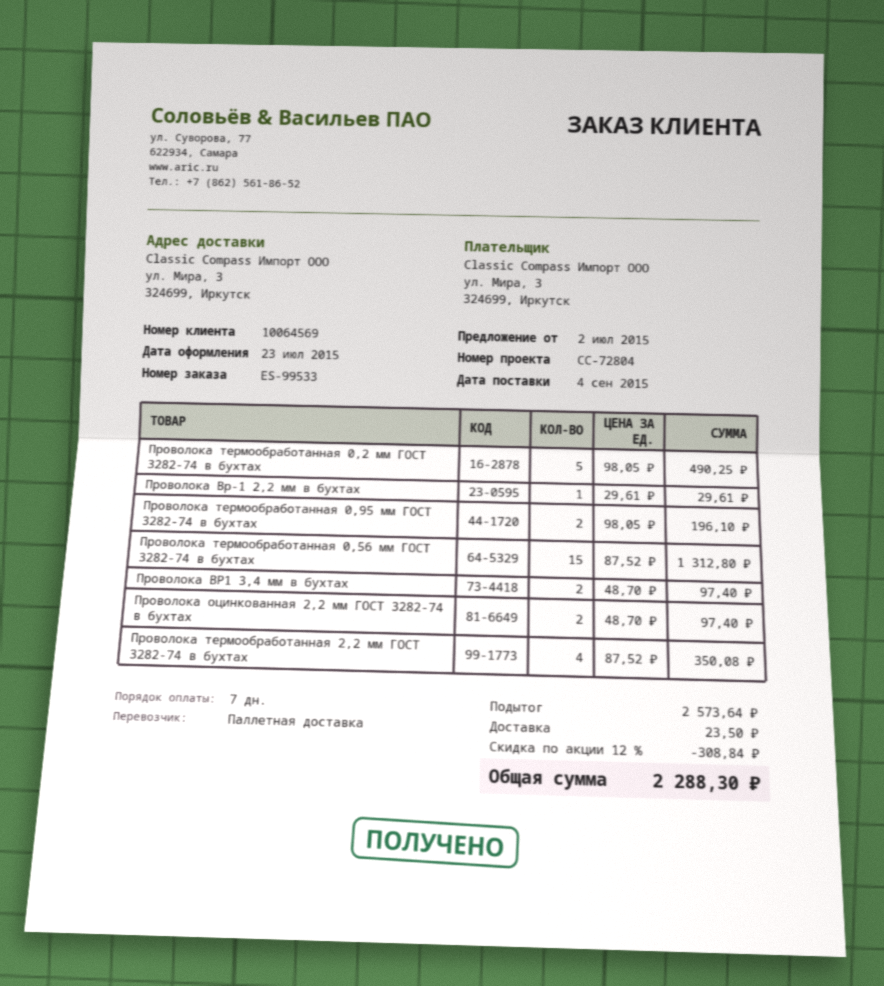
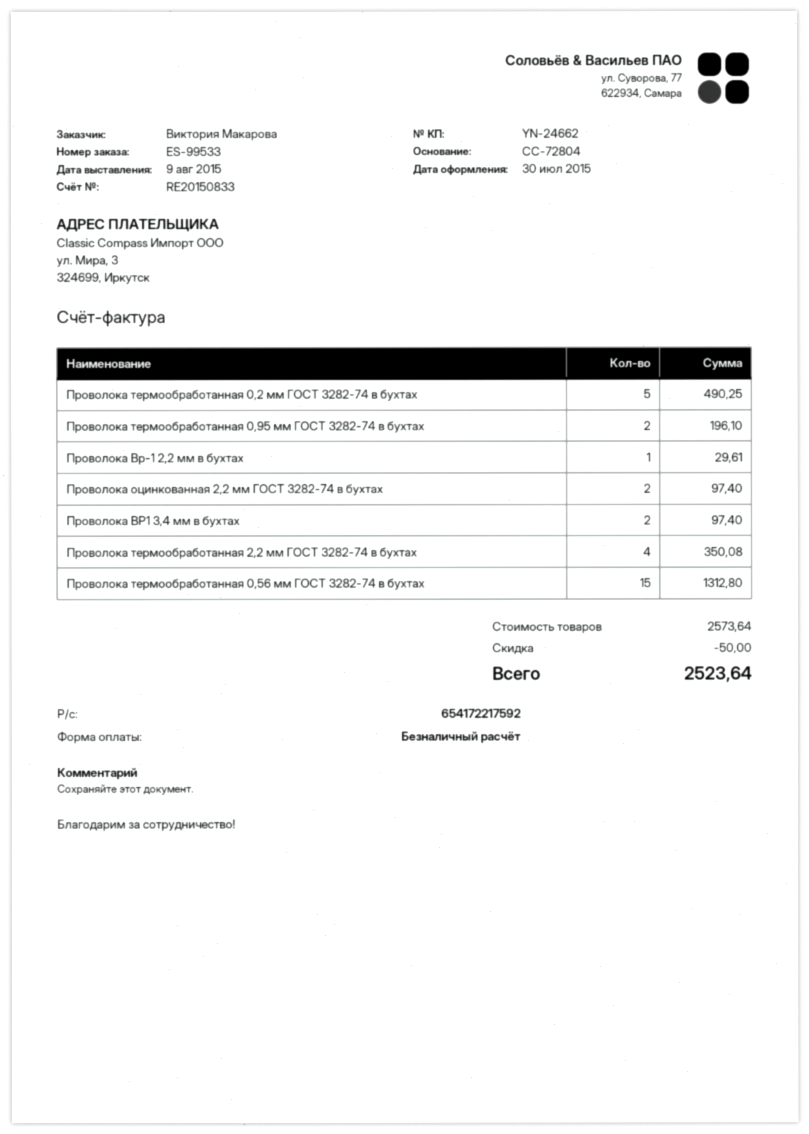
order date: 2015-07-23 -> 2015-07-30
discount: 308.84 -> 50.00
shipping: 23.50 -> none
total: 2288.30 -> 2523.64

